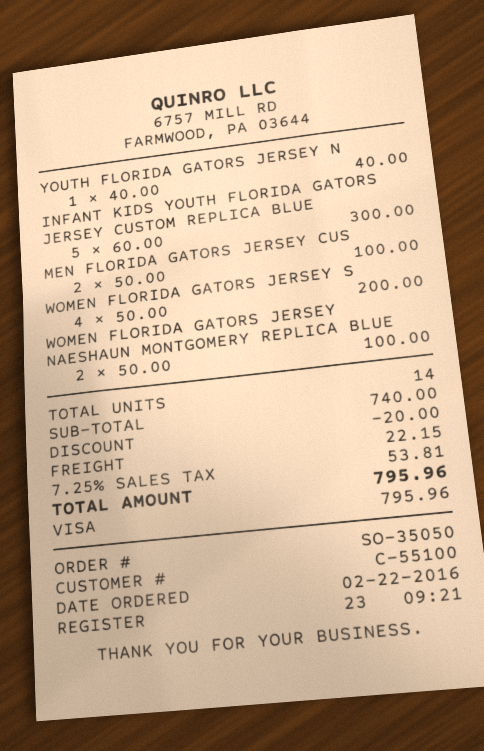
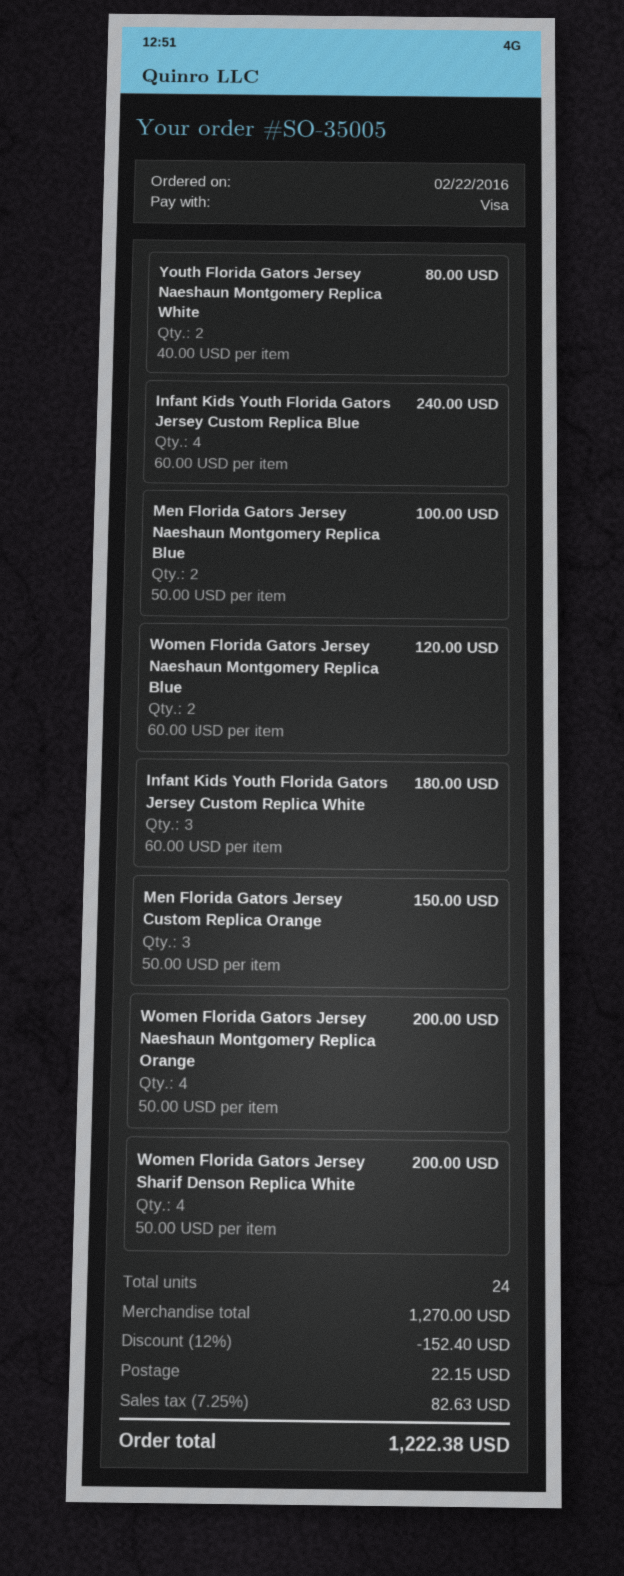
order number: SO-35050 -> SO-35005
YOUTH FLORIDA GATORS JERSEY N: 1 x 40.00 = 40.00 -> 2 x 40.00 = 80.00
INFANT KIDS YOUTH FLORIDA GATORS JERSEY CUSTOM REPLICA BLUE: 5 x 60.00 = 300.00 -> 4 x 60.00 = 240.00
MEN FLORIDA GATORS JERSEY CUS: 2 x 50.00 = 100.00 -> 3 x 50.00 = 150.00
WOMEN FLORIDA GATORS JERSEY NAESHAUN MONTGOMERY REPLICA BLUE: 2 x 50.00 = 100.00 -> 2 x 60.00 = 120.00
Men Florida Gators Jersey Naeshaun Montgomery Replica Blue: none -> 2 x 50.00 = 100.00
Infant Kids Youth Florida Gators Jersey Custom Replica White: none -> 3 x 60.00 = 180.00
Women Florida Gators Jersey Naeshaun Montgomery Replica Orange: none -> 4 x 50.00 = 200.00
total quantity: 14 -> 24
subtotal: 740.00 -> 1270.00
discount: 20.00 -> 152.40
tax: 7.25% = 53.81 -> 7.25% = 82.63
total: 795.96 -> 1222.38

